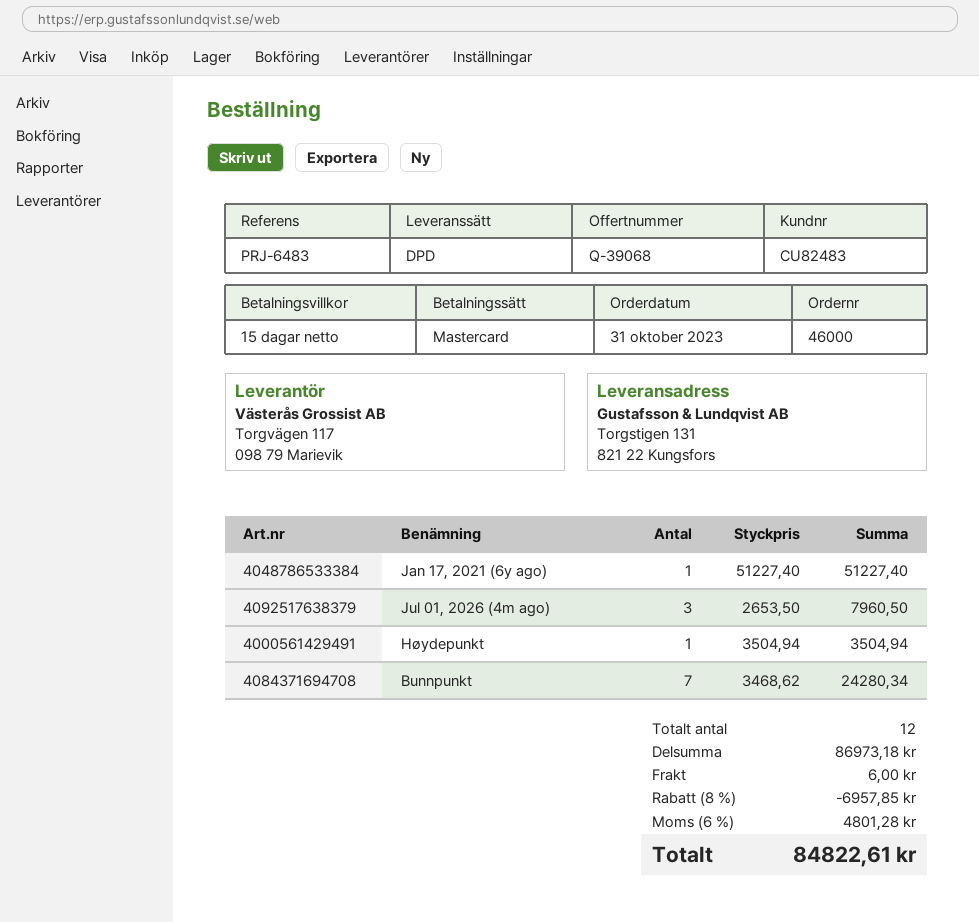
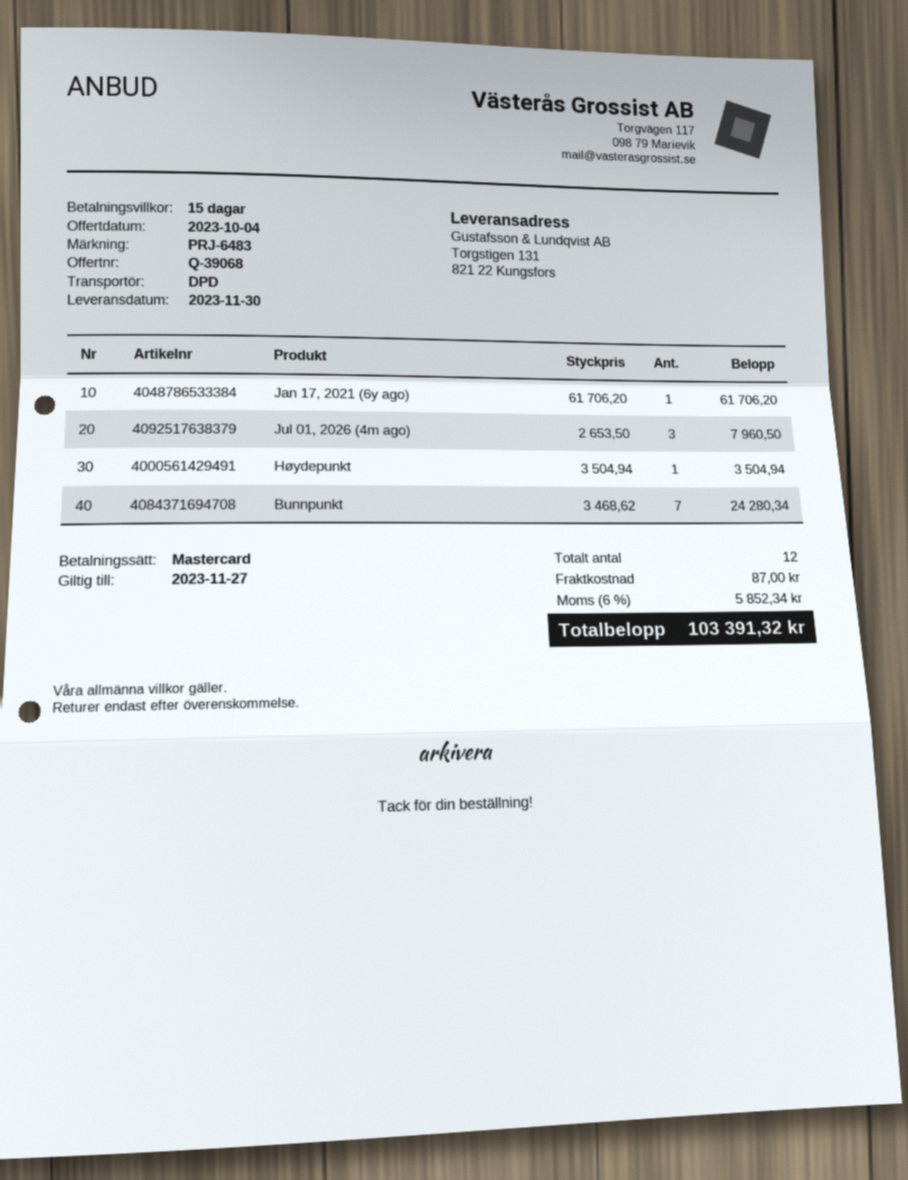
Jan 17, 2021 (6y ago): 1 x 51227.40 = 51227.40 -> 1 x 61706.20 = 61706.20
discount: 8% = 6957.85 -> none
shipping: 6.00 -> 87.00
tax: 6% = 4801.28 -> 6% = 5852.34
total: 84822.61 -> 103391.32

